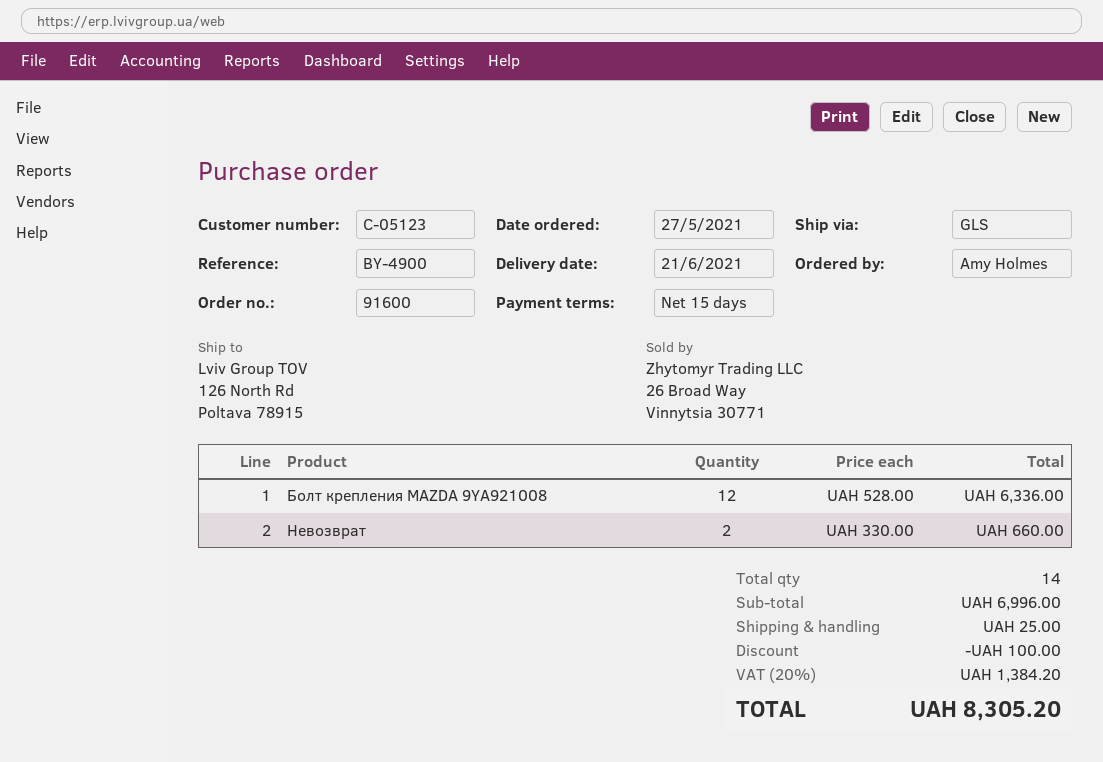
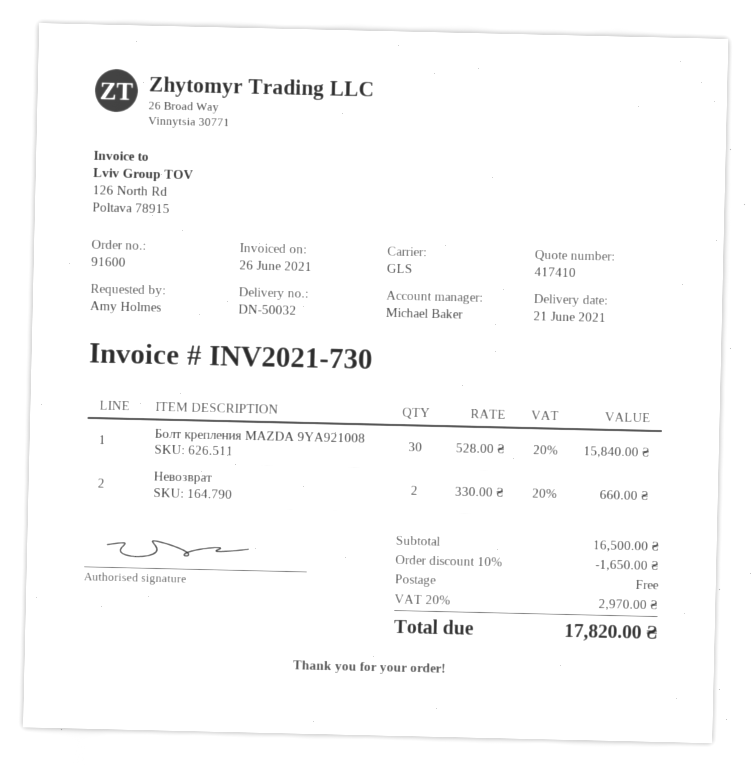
Болт крепления MAZDA 9YA921008: 12 x 528.00 = 6336.00 -> 30 x 528.00 = 15840.00
subtotal: 6996.00 -> 16500.00
discount: 100.00 -> 1650.00
shipping: 25.00 -> 0.00
tax: 20% = 1384.20 -> 20% = 2970.00
total: 8305.20 -> 17820.00

